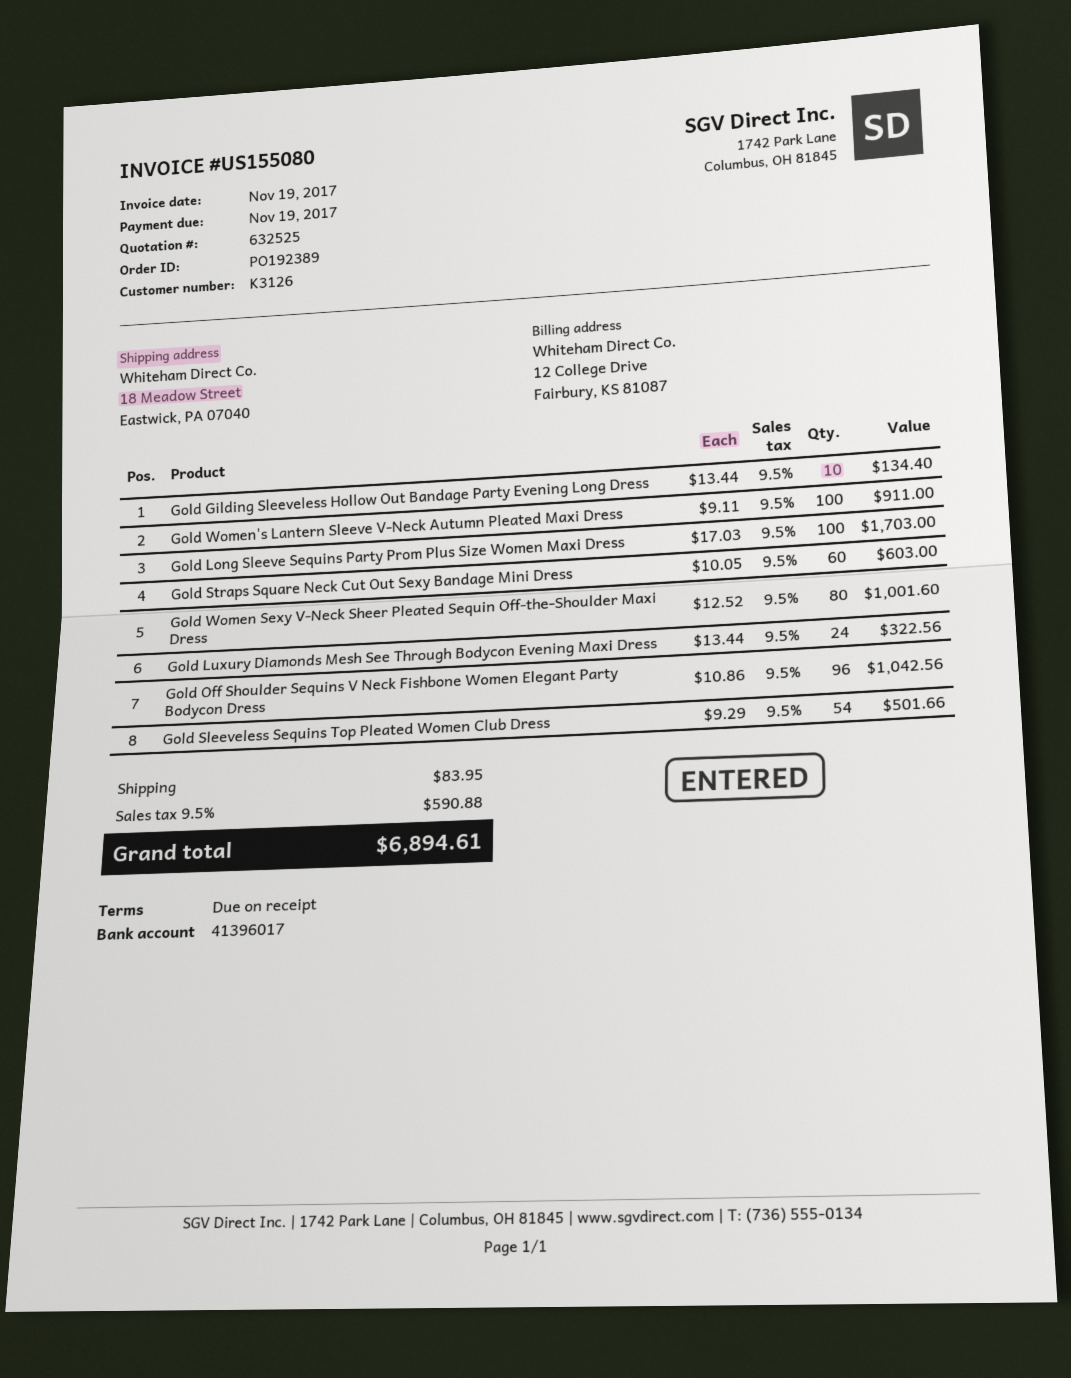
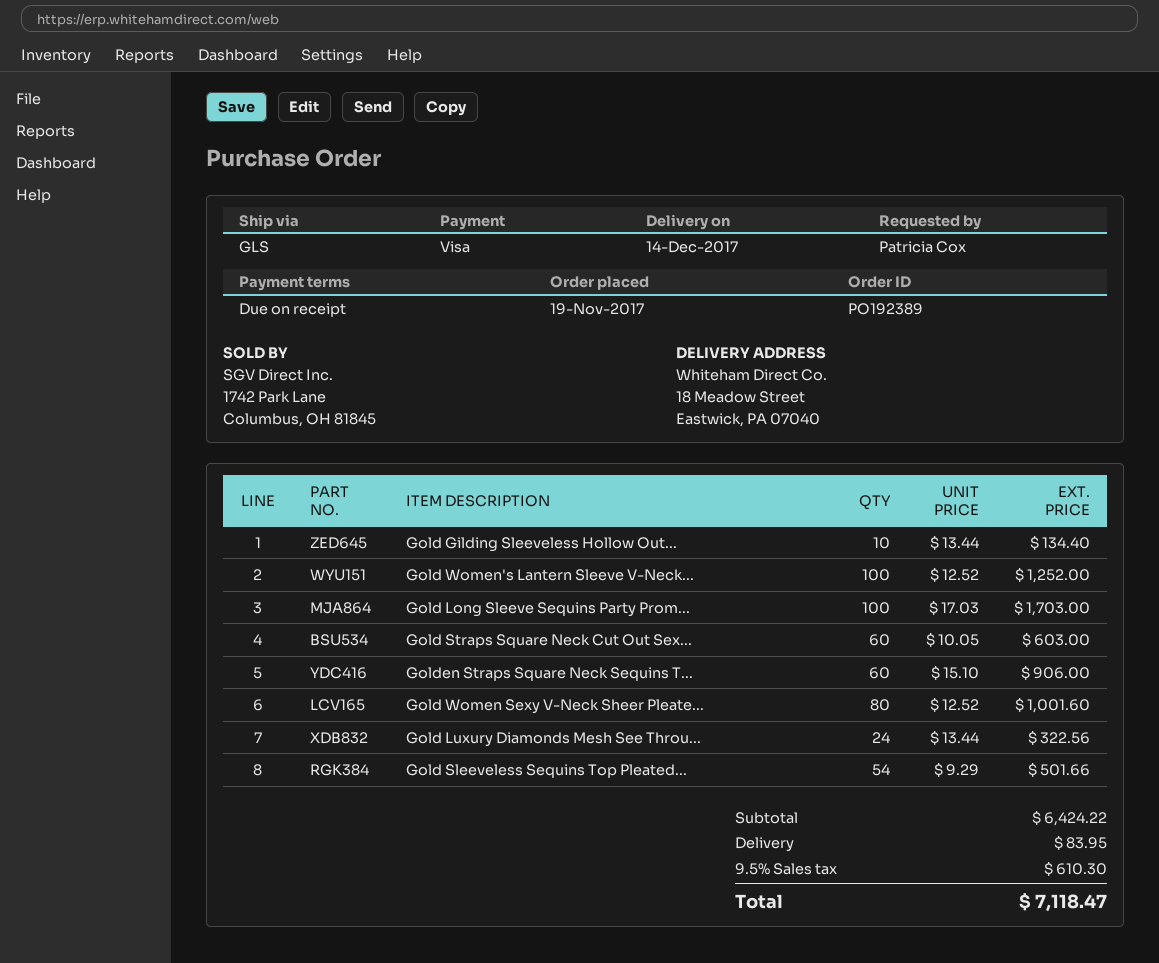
Gold Women's Lantern Sleeve V-Neck Autumn Pleated Maxi Dress: 100 x 9.11 = 911.00 -> 100 x 12.52 = 1252.00
Gold Off Shoulder Sequins V Neck Fishbone Women Elegant Party Bodycon Dress: 96 x 10.86 = 1042.56 -> none
Golden Straps Square Neck Sequins T...: none -> 60 x 15.10 = 906.00
tax: 9.5% = 590.88 -> 9.5% = 610.30
total: 6894.61 -> 7118.47

